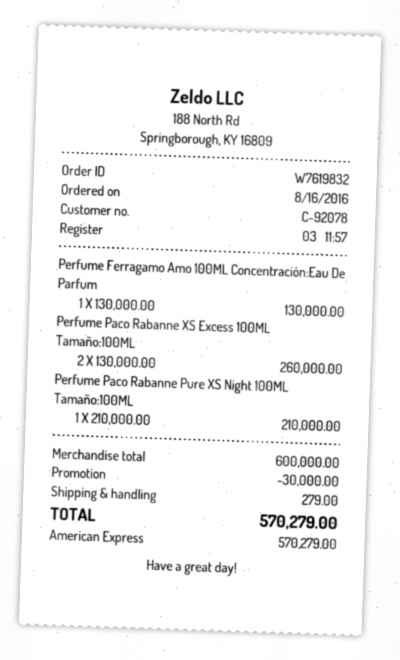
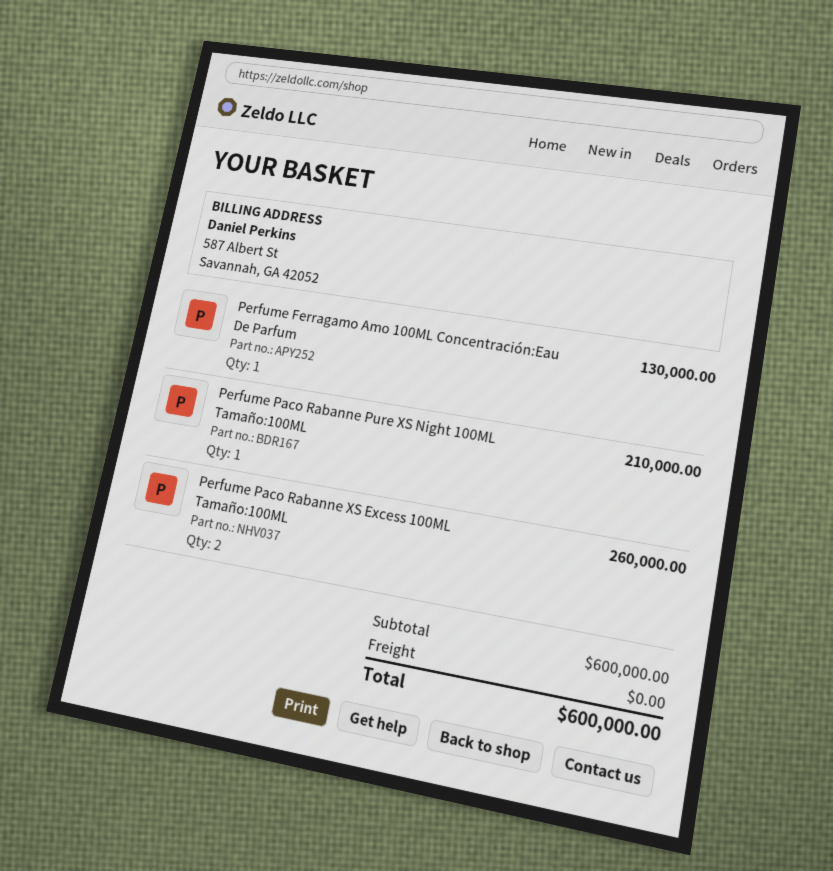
discount: 30000.00 -> none
shipping: 279.00 -> 0.00
total: 570279.00 -> 600000.00

